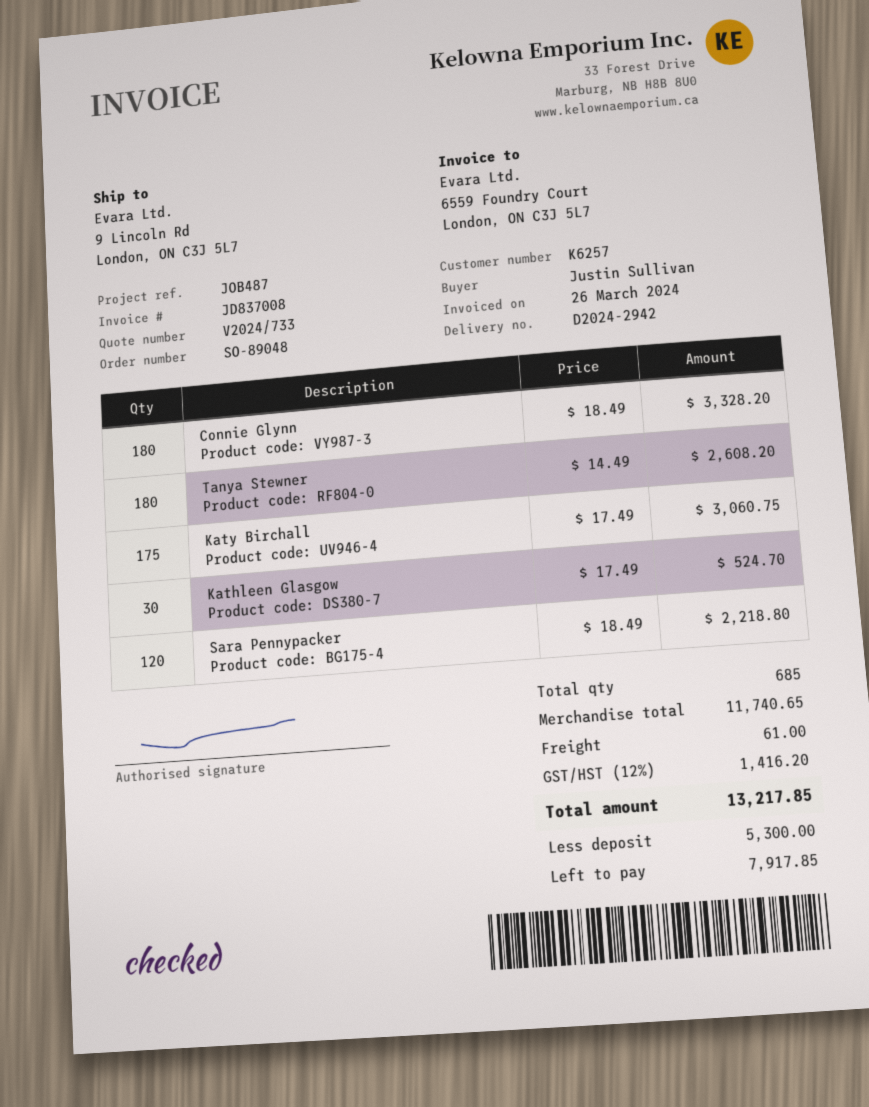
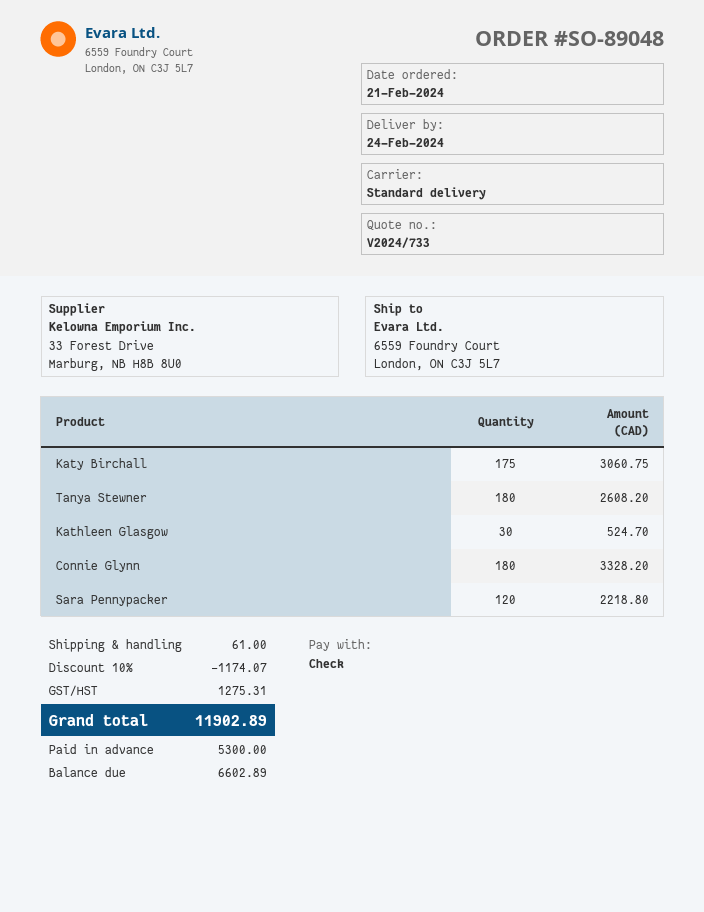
ship to: 9 Lincoln Rd, London, ON C3J 5L7 -> 6559 Foundry Court, London, ON C3J 5L7
discount: none -> 10% = 1174.07
tax: 1416.20 -> 1275.31
total: 13217.85 -> 11902.89
balance: 7917.85 -> 6602.89

